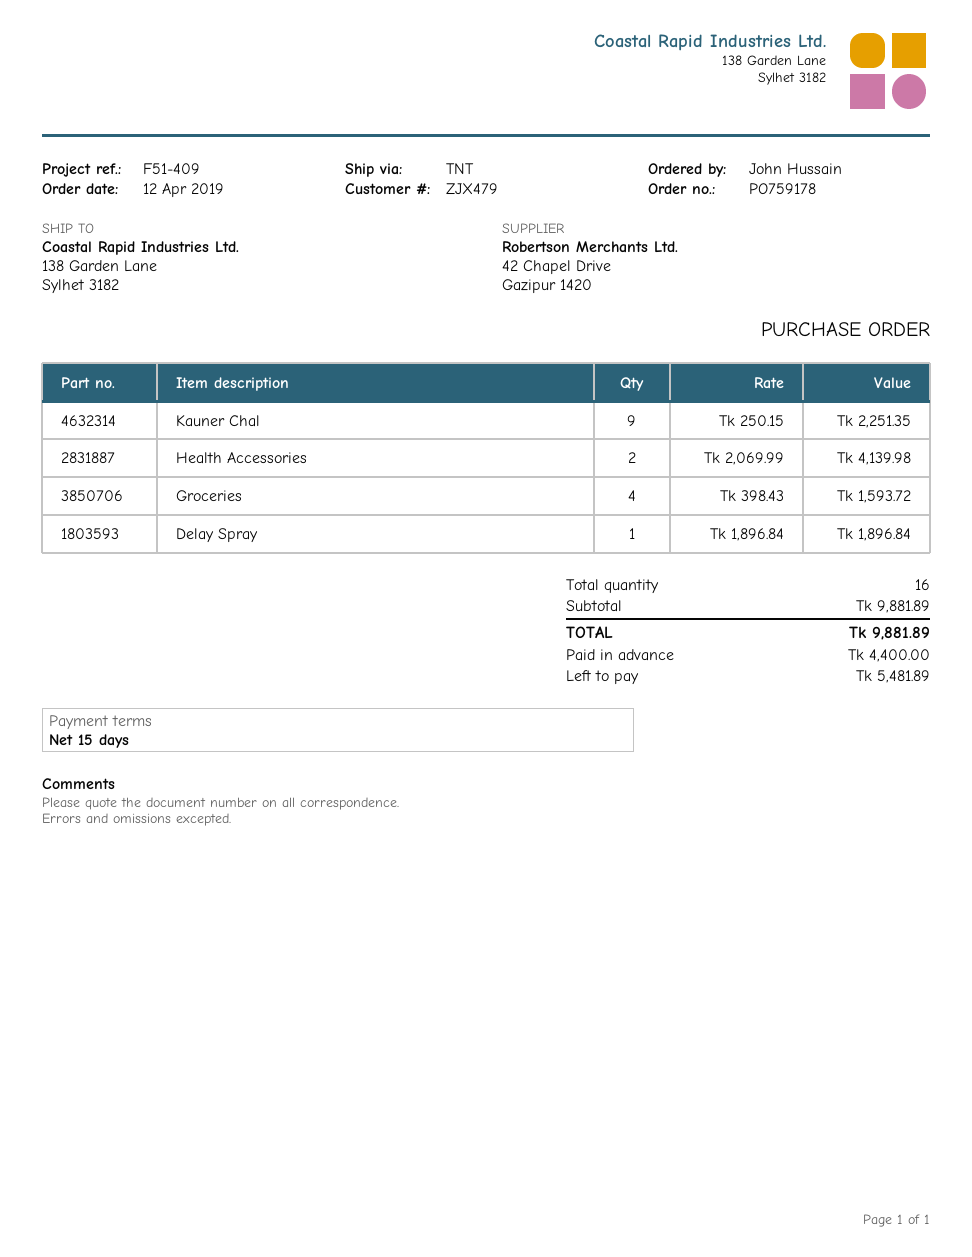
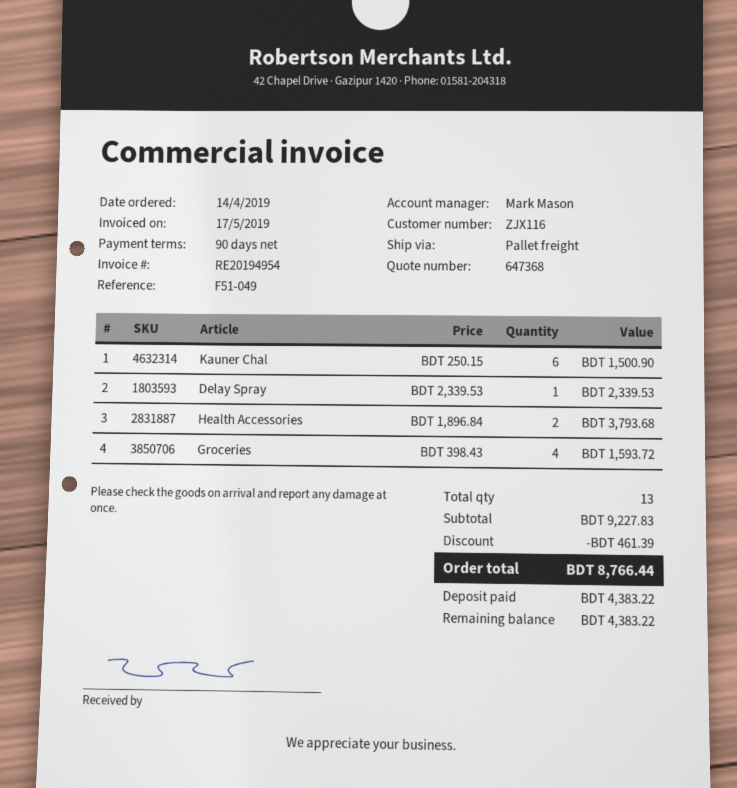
order date: 2019-04-12 -> 2019-04-14
payment terms: 15 days -> 90 days
customer number: ZJX479 -> ZJX116
reference: F51-409 -> F51-049
shipping method: TNT -> pallet freight
Kauner Chal: 9 x 250.15 = 2251.35 -> 6 x 250.15 = 1500.90
Health Accessories: 2 x 2069.99 = 4139.98 -> 2 x 1896.84 = 3793.68
Delay Spray: 1 x 1896.84 = 1896.84 -> 1 x 2339.53 = 2339.53
total quantity: 16 -> 13
subtotal: 9881.89 -> 9227.83
discount: none -> 461.39
total: 9881.89 -> 8766.44
deposit: 4400.00 -> 4383.22
balance: 5481.89 -> 4383.22

